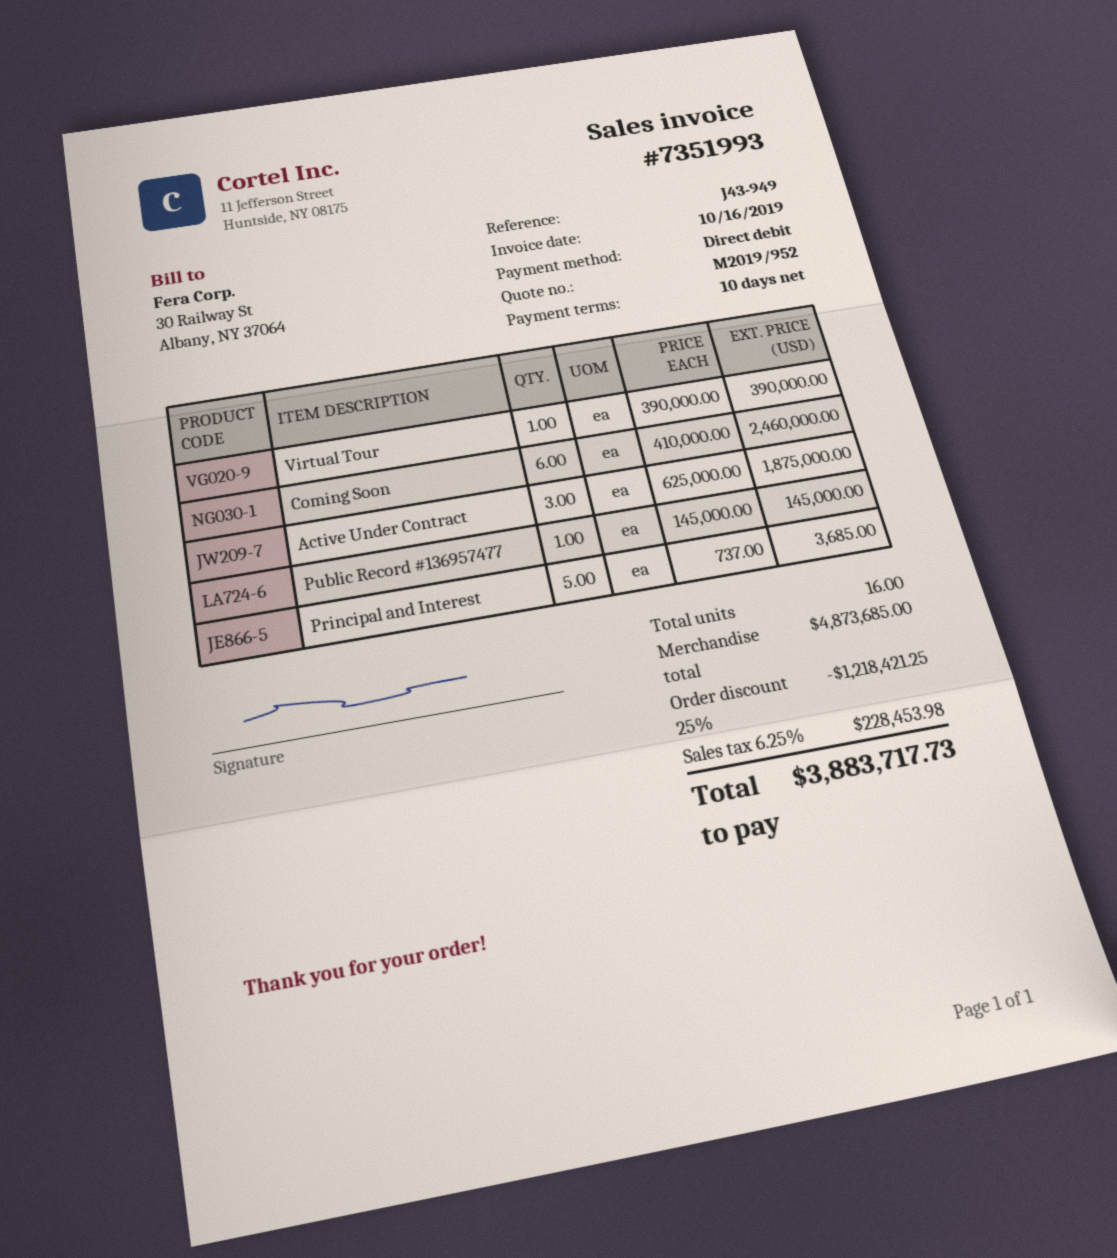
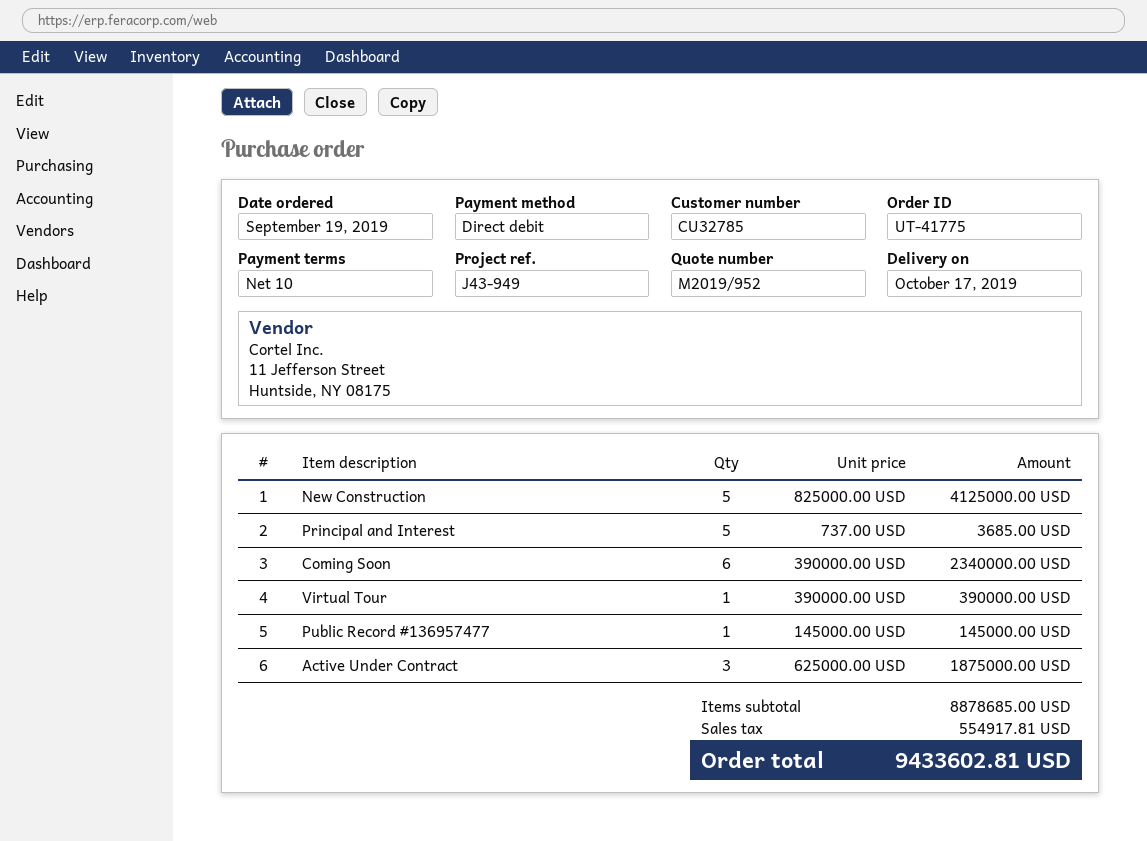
Coming Soon: 6 x 410000.00 = 2460000.00 -> 6 x 390000.00 = 2340000.00
New Construction: none -> 5 x 825000.00 = 4125000.00
subtotal: 4873685.00 -> 8878685.00
discount: 25% = 1218421.25 -> none
tax: 228453.98 -> 554917.81
total: 3883717.73 -> 9433602.81

